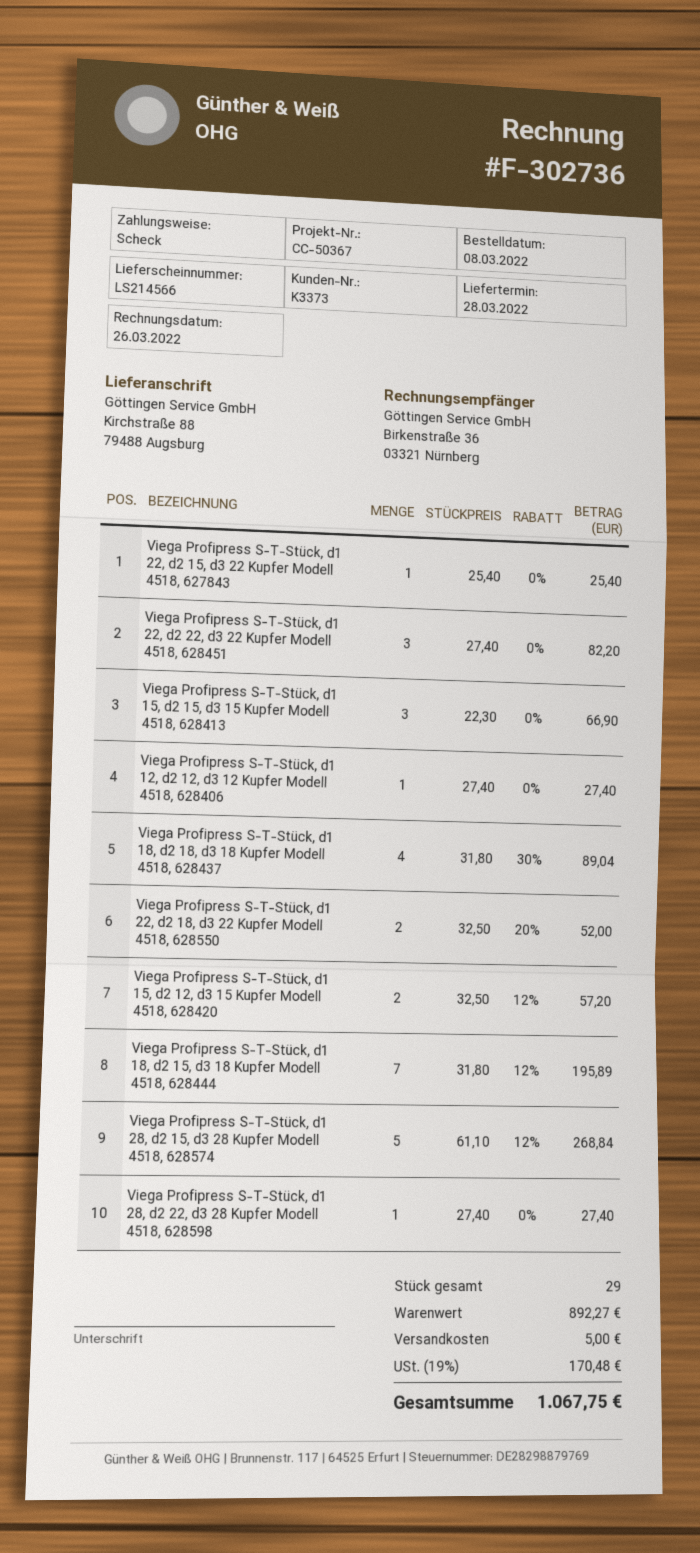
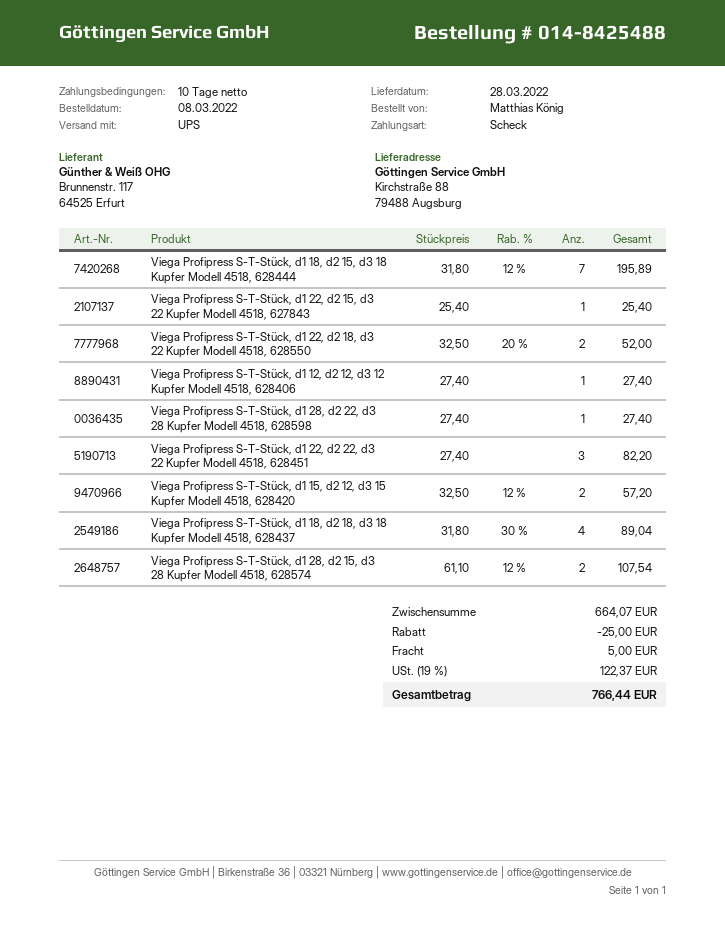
Viega Profipress S-T-Stück, d1 15, d2 15, d3 15 Kupfer Modell 4518, 628413: 3 x 22.30 = 66.90 -> none
Viega Profipress S-T-Stück, d1 28, d2 15, d3 28 Kupfer Modell 4518, 628574: 5 x 61.10 - 12% = 268.84 -> 2 x 61.10 - 12% = 107.54
subtotal: 892.27 -> 664.07
discount: none -> 25.00
tax: 19% = 170.48 -> 19% = 122.37
total: 1067.75 -> 766.44

